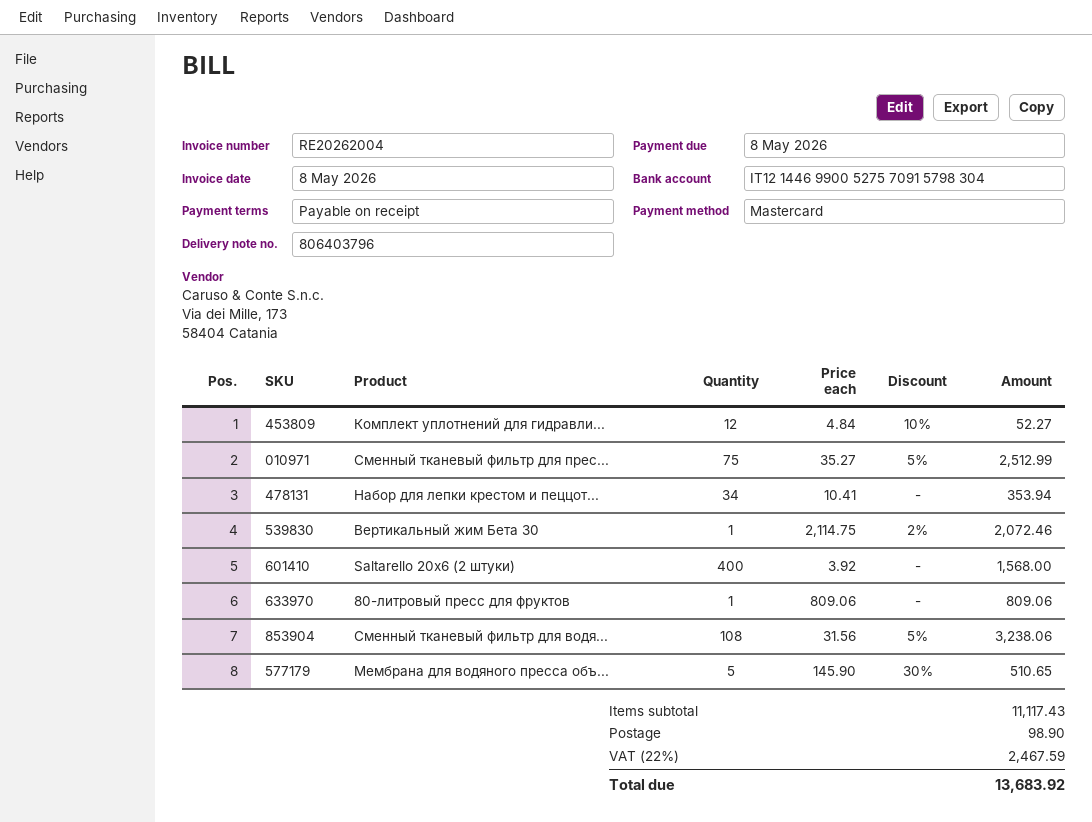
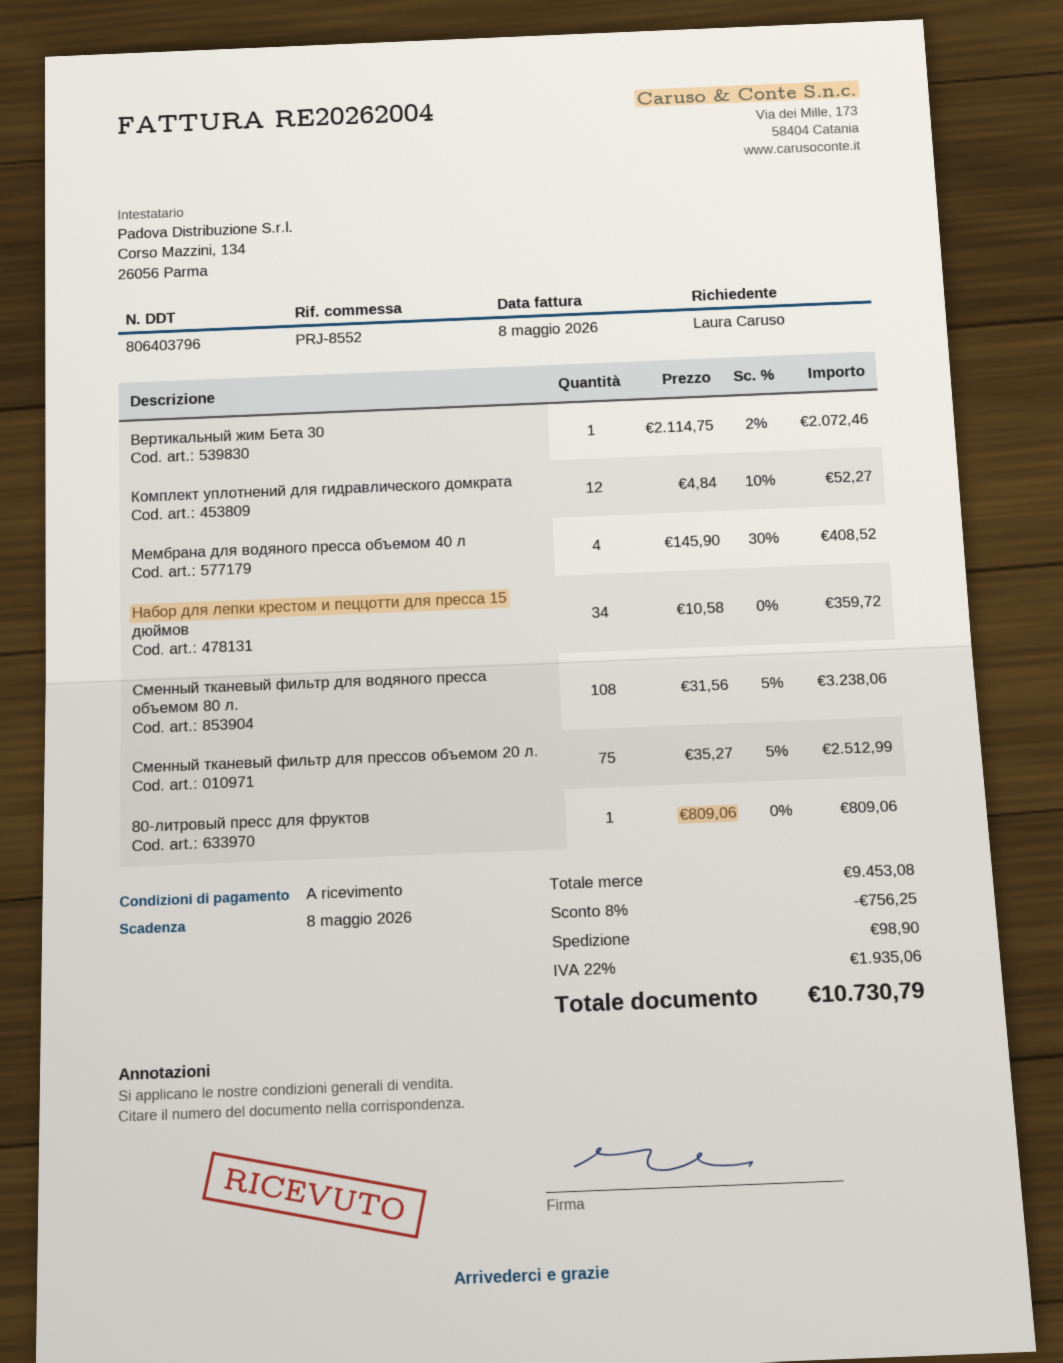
Набор для лепки крестом и пеццот...: 34 x 10.41 = 353.94 -> 34 x 10.58 = 359.72
Saltarello 20x6 (2 штуки): 400 x 3.92 = 1568.00 -> none
Мембрана для водяного пресса объ...: 5 x 145.90 - 30% = 510.65 -> 4 x 145.90 - 30% = 408.52
subtotal: 11117.43 -> 9453.08
discount: none -> 8% = 756.25
tax: 22% = 2467.59 -> 22% = 1935.06
total: 13683.92 -> 10730.79

